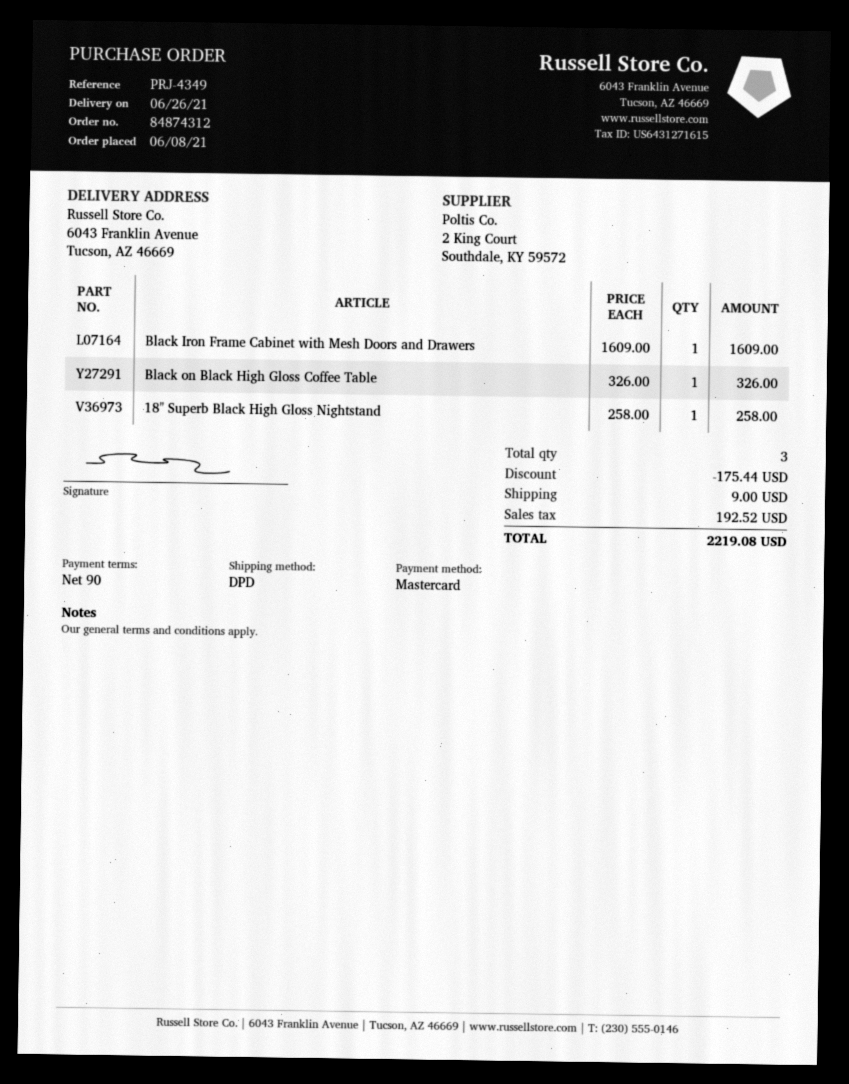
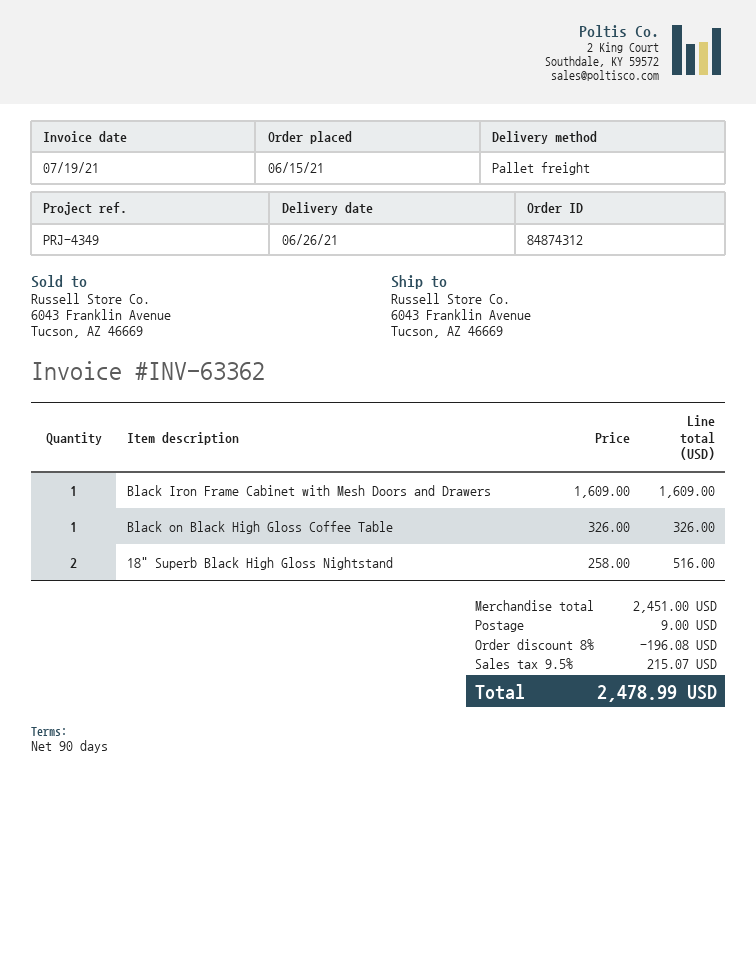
order date: 2021-06-08 -> 2021-06-15
shipping method: DPD -> pallet freight
18" Superb Black High Gloss Nightstand: 1 x 258.00 = 258.00 -> 2 x 258.00 = 516.00
discount: 175.44 -> 196.08
tax: 192.52 -> 215.07
total: 2219.08 -> 2478.99

